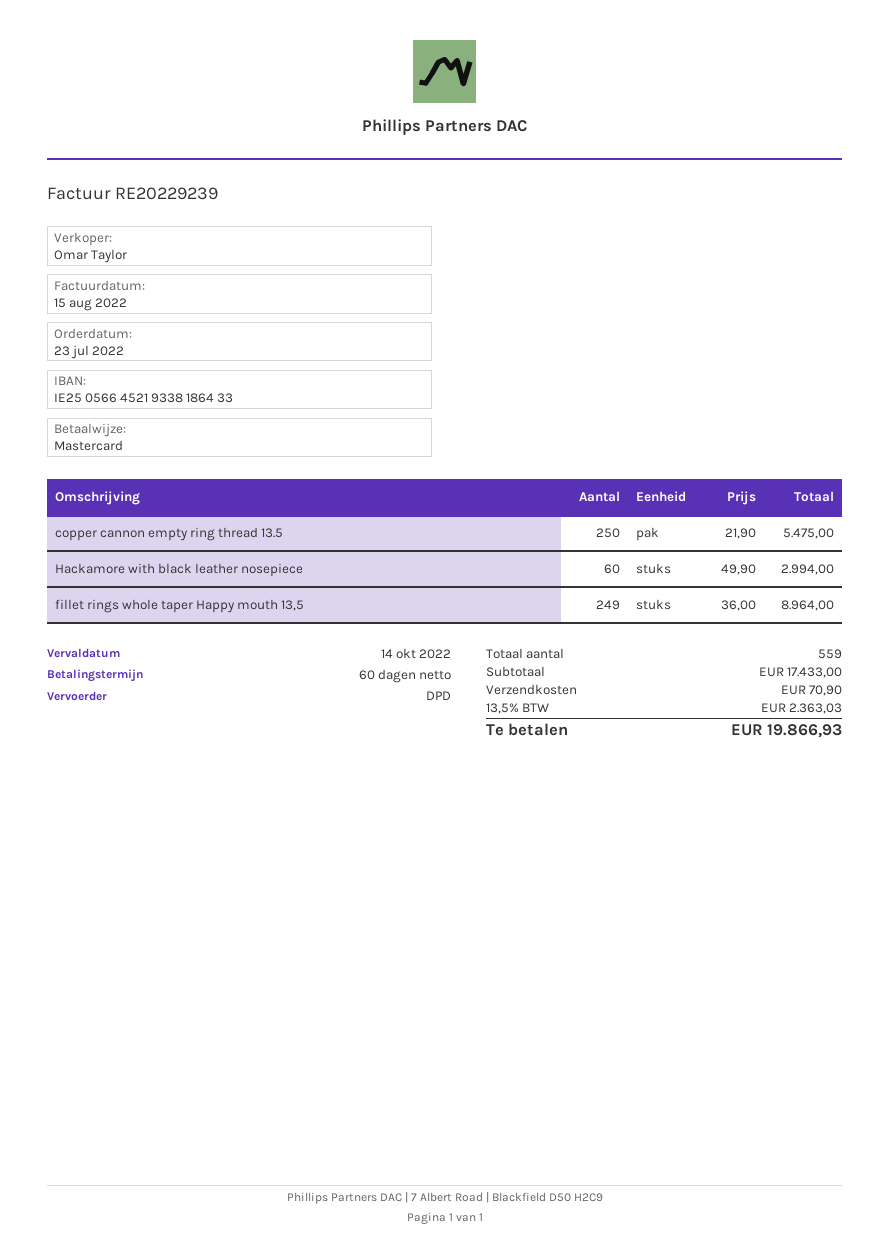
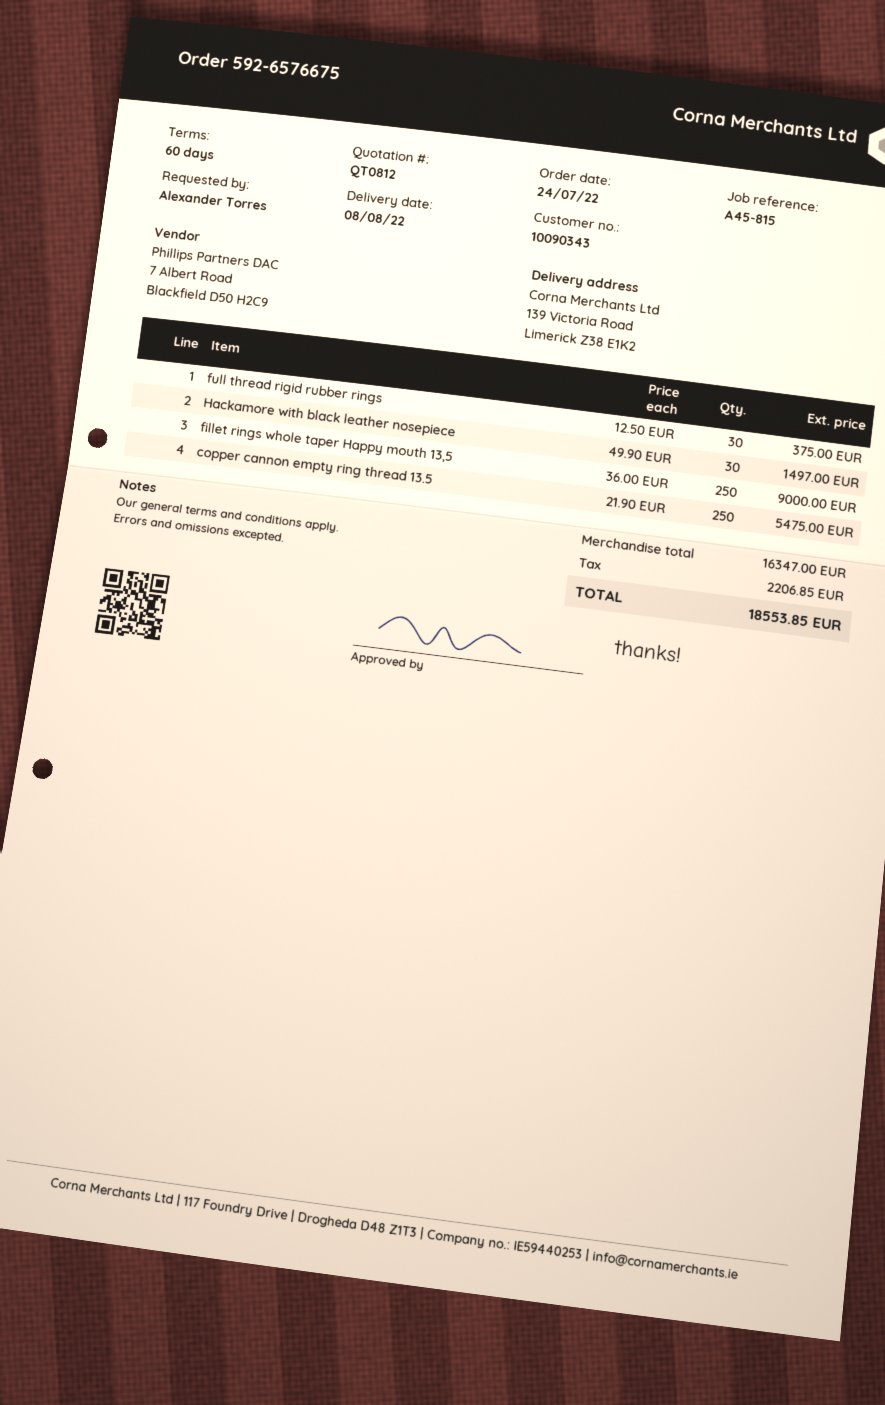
order date: 2022-07-23 -> 2022-07-24
Hackamore with black leather nosepiece: 60 x 49.90 = 2994.00 -> 30 x 49.90 = 1497.00
fillet rings whole taper Happy mouth 13,5: 249 x 36.00 = 8964.00 -> 250 x 36.00 = 9000.00
full thread rigid rubber rings: none -> 30 x 12.50 = 375.00
subtotal: 17433.00 -> 16347.00
shipping: 70.90 -> none
tax: 2363.03 -> 2206.85
total: 19866.93 -> 18553.85

